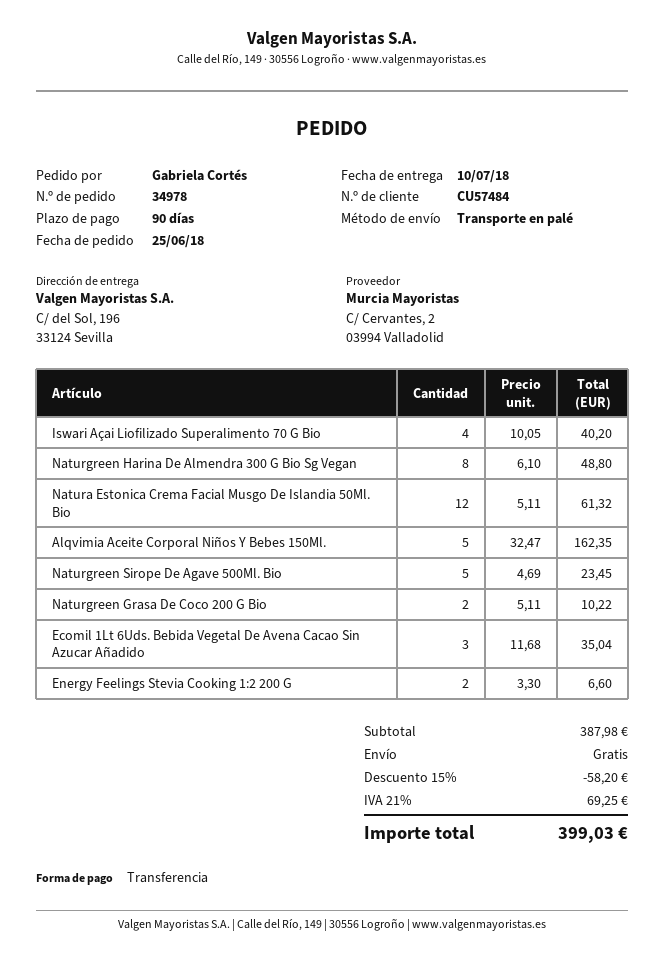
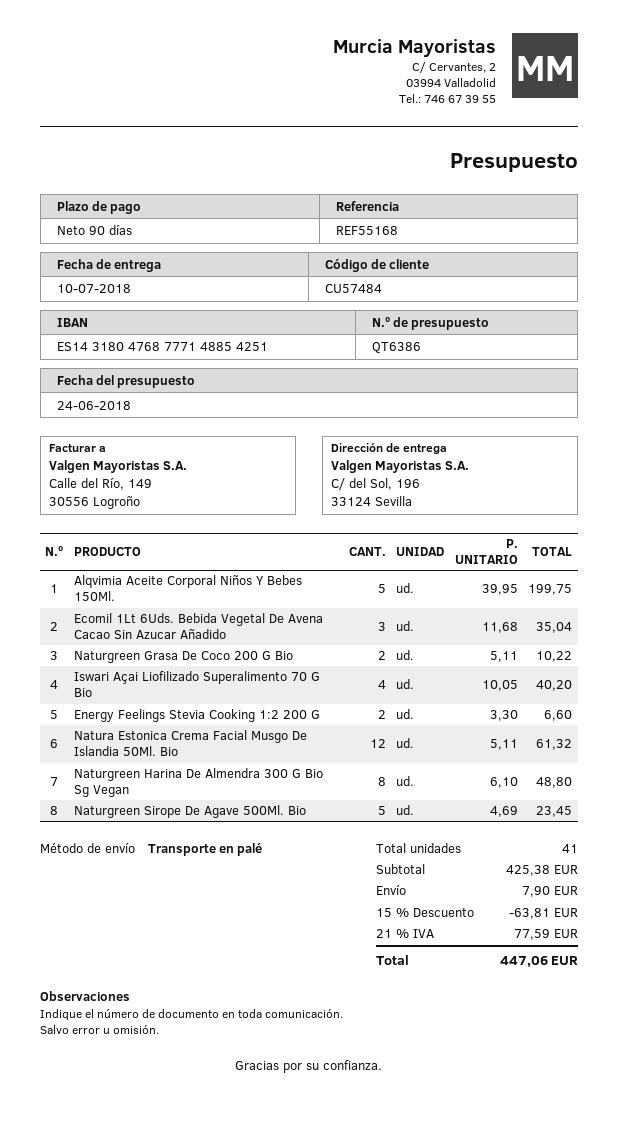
Alqvimia Aceite Corporal Niños Y Bebes 150Ml.: 5 x 32.47 = 162.35 -> 5 x 39.95 = 199.75
subtotal: 387.98 -> 425.38
discount: 15% = 58.20 -> 15% = 63.81
shipping: 0.00 -> 7.90
tax: 21% = 69.25 -> 21% = 77.59
total: 399.03 -> 447.06

